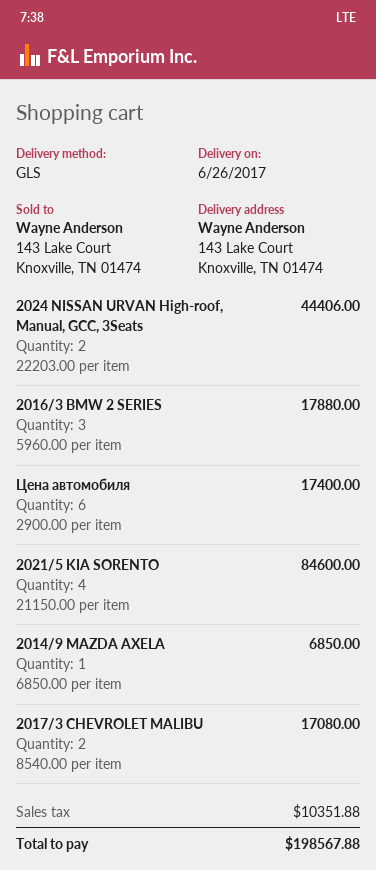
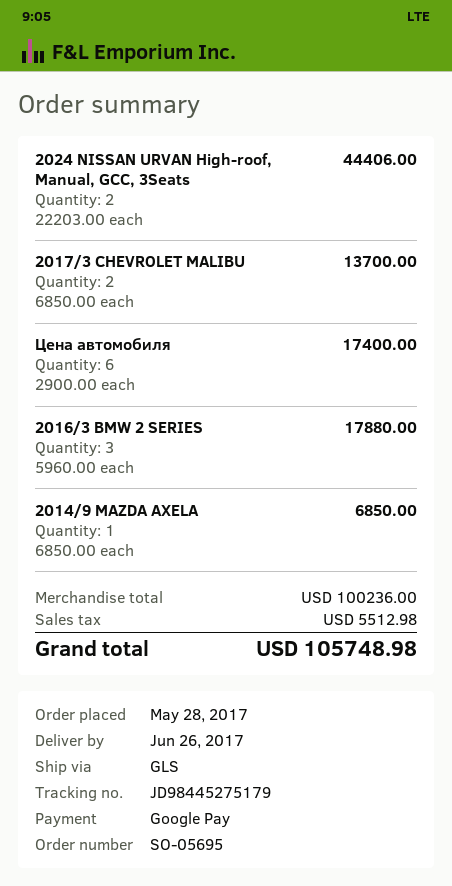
2021/5 KIA SORENTO: 4 x 21150.00 = 84600.00 -> none
2017/3 CHEVROLET MALIBU: 2 x 8540.00 = 17080.00 -> 2 x 6850.00 = 13700.00
tax: 10351.88 -> 5512.98
total: 198567.88 -> 105748.98

